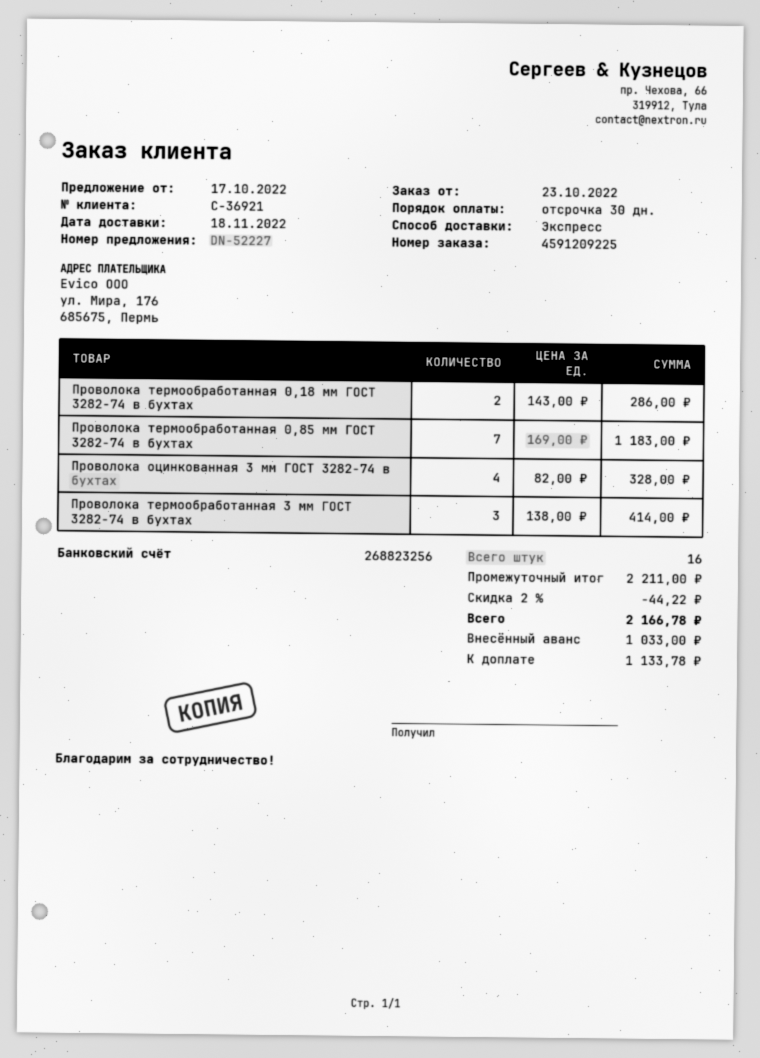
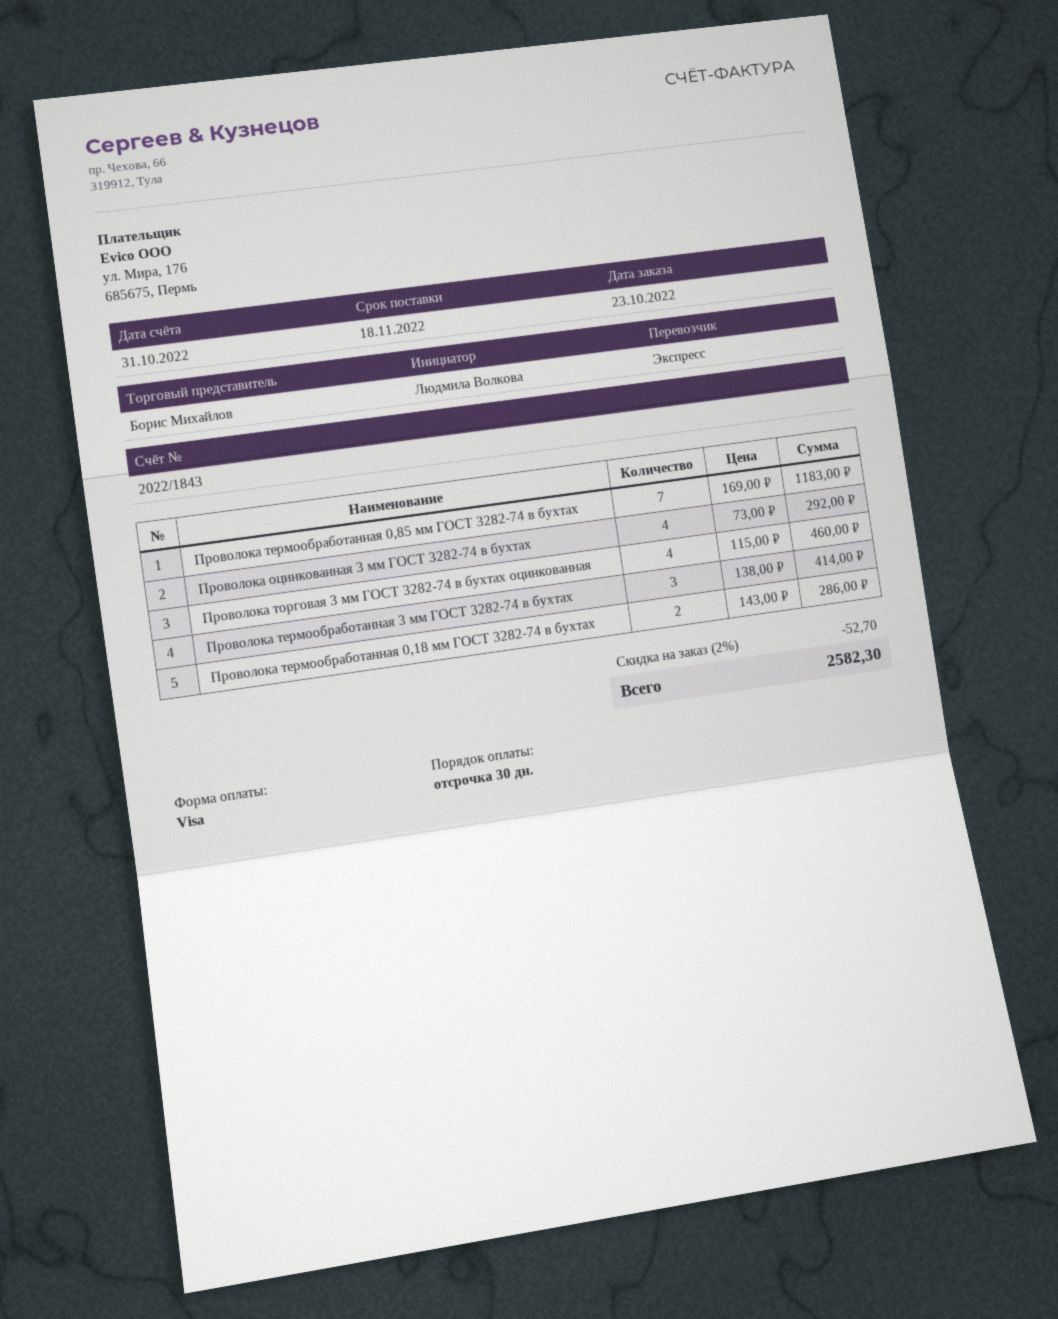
Проволока оцинкованная 3 мм ГОСТ 3282-74 в бухтах: 4 x 82.00 = 328.00 -> 4 x 73.00 = 292.00
Проволока торговая 3 мм ГОСТ 3282-74 в бухтах оцинкованная: none -> 4 x 115.00 = 460.00
discount: 2% = 44.22 -> 2% = 52.70
total: 2166.78 -> 2582.30

